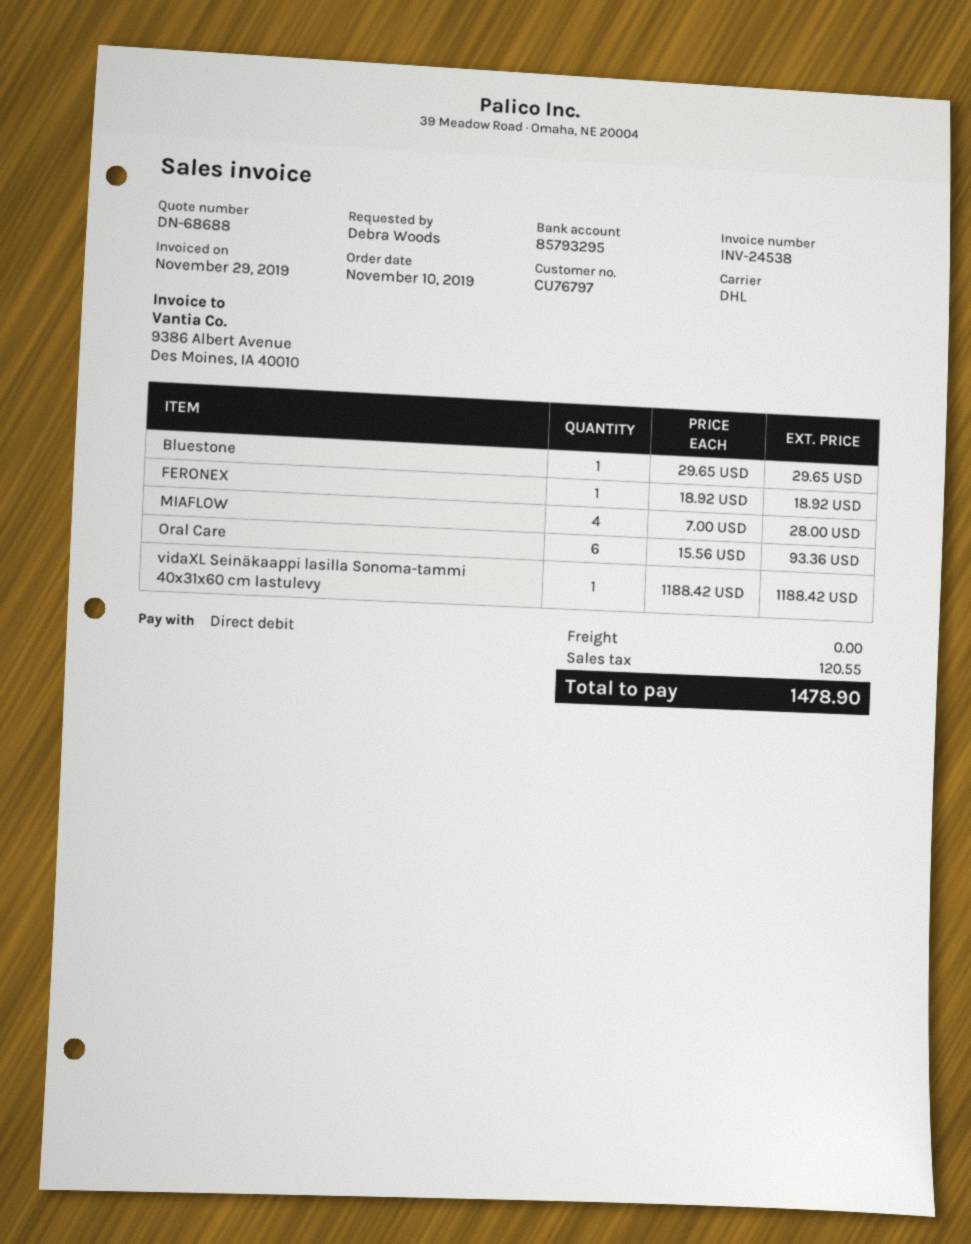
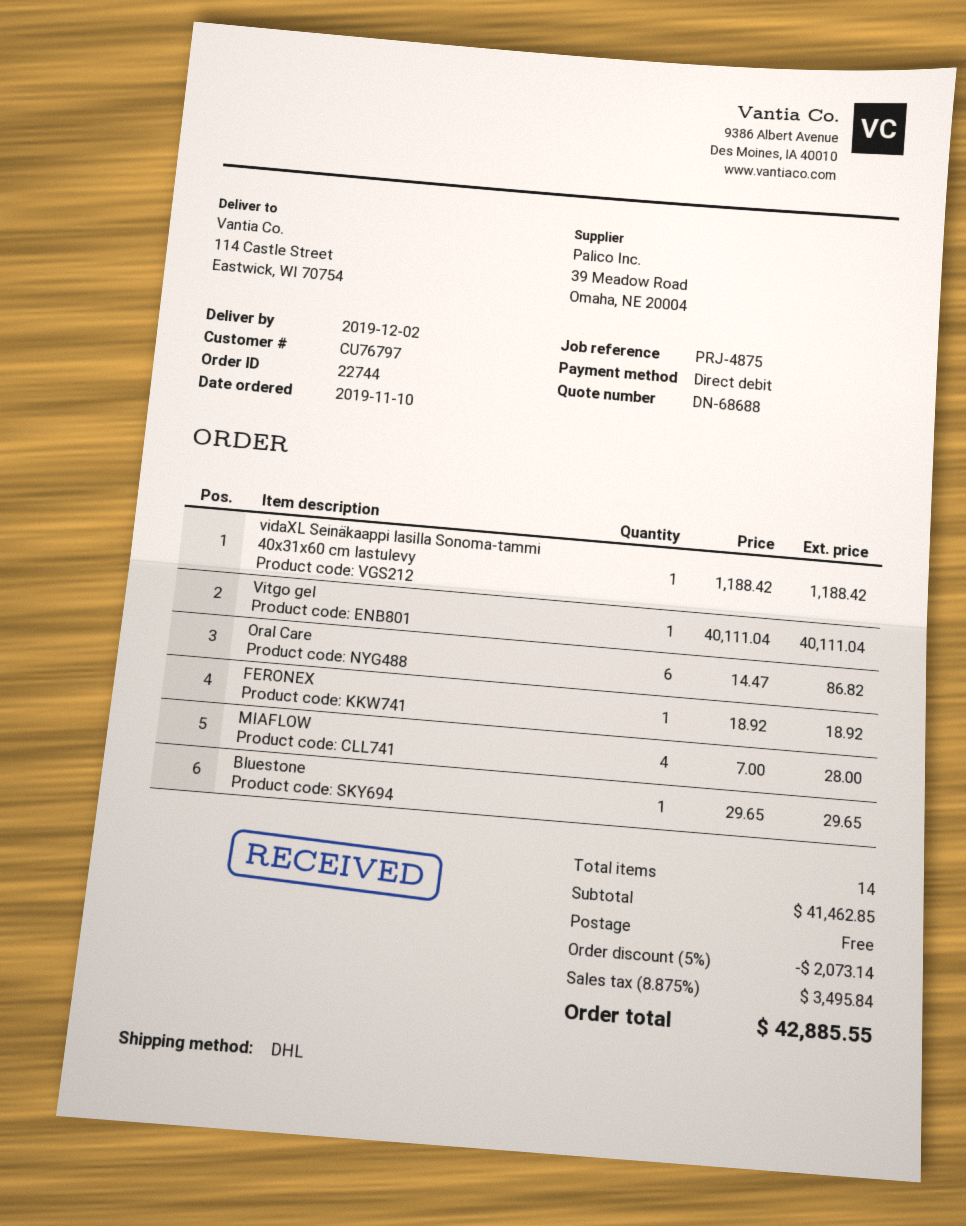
Oral Care: 6 x 15.56 = 93.36 -> 6 x 14.47 = 86.82
Vitgo gel: none -> 1 x 40111.04 = 40111.04
discount: none -> 5% = 2073.14
tax: 120.55 -> 3495.84
total: 1478.90 -> 42885.55

